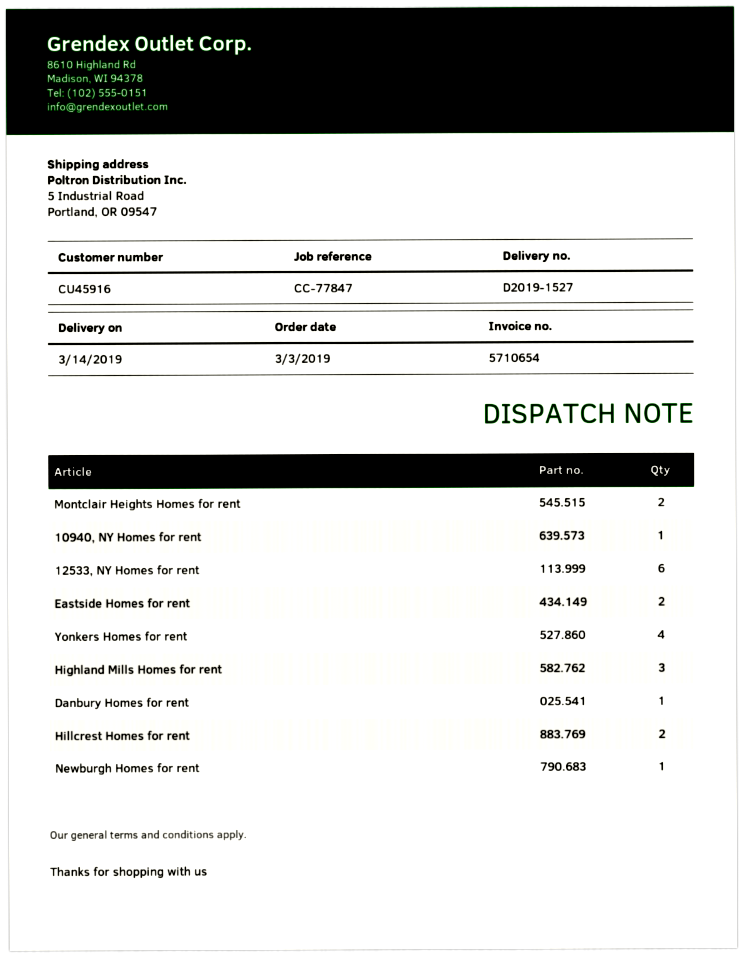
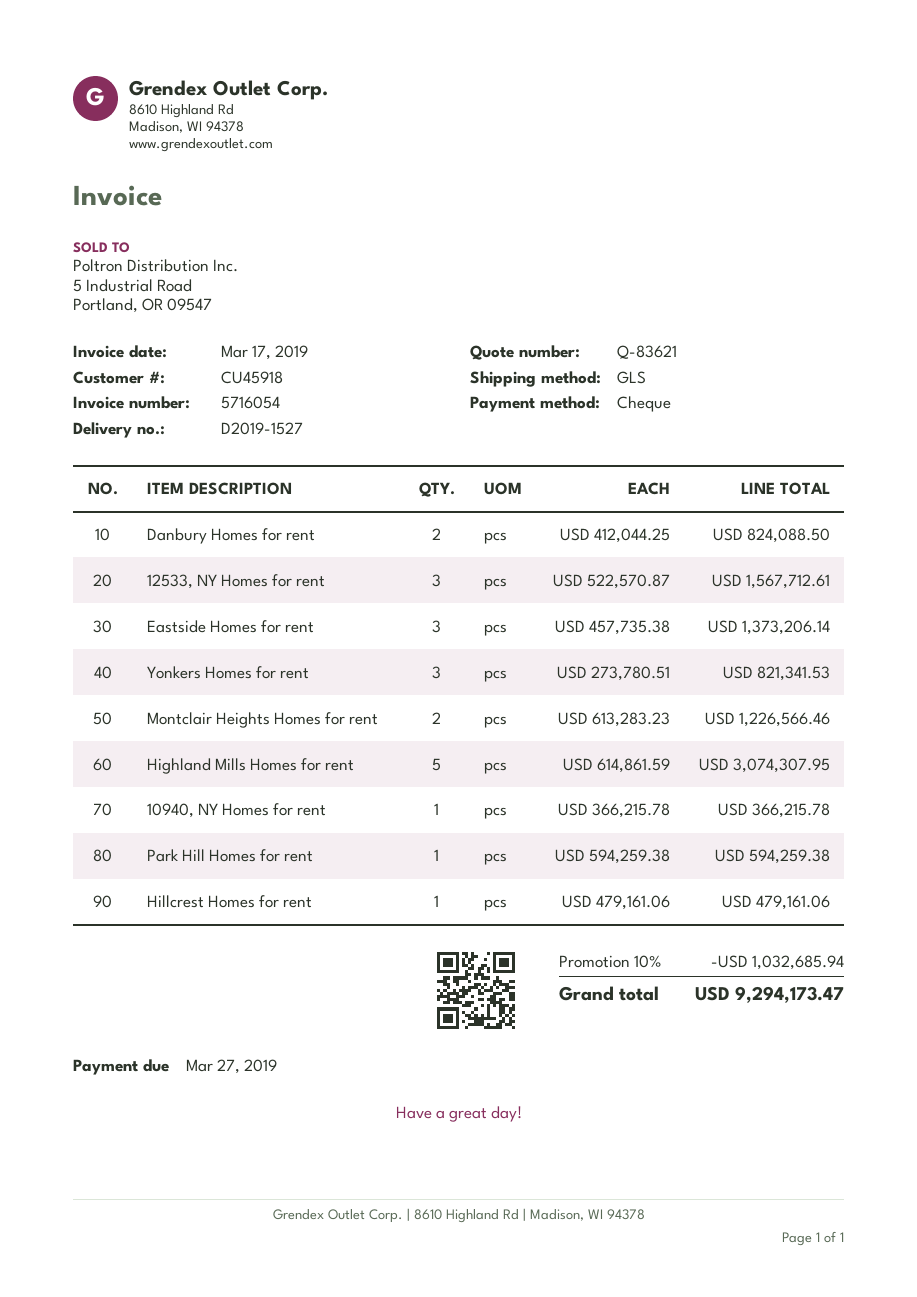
invoice number: 5710654 -> 5716054
customer number: CU45916 -> CU45918
12533, NY Homes for rent: 6 -> 3
Eastside Homes for rent: 2 -> 3
Yonkers Homes for rent: 4 -> 3
Highland Mills Homes for rent: 3 -> 5
Danbury Homes for rent: 1 -> 2
Hillcrest Homes for rent: 2 -> 1
Newburgh Homes for rent: 1 -> none
Park Hill Homes for rent: none -> 1

